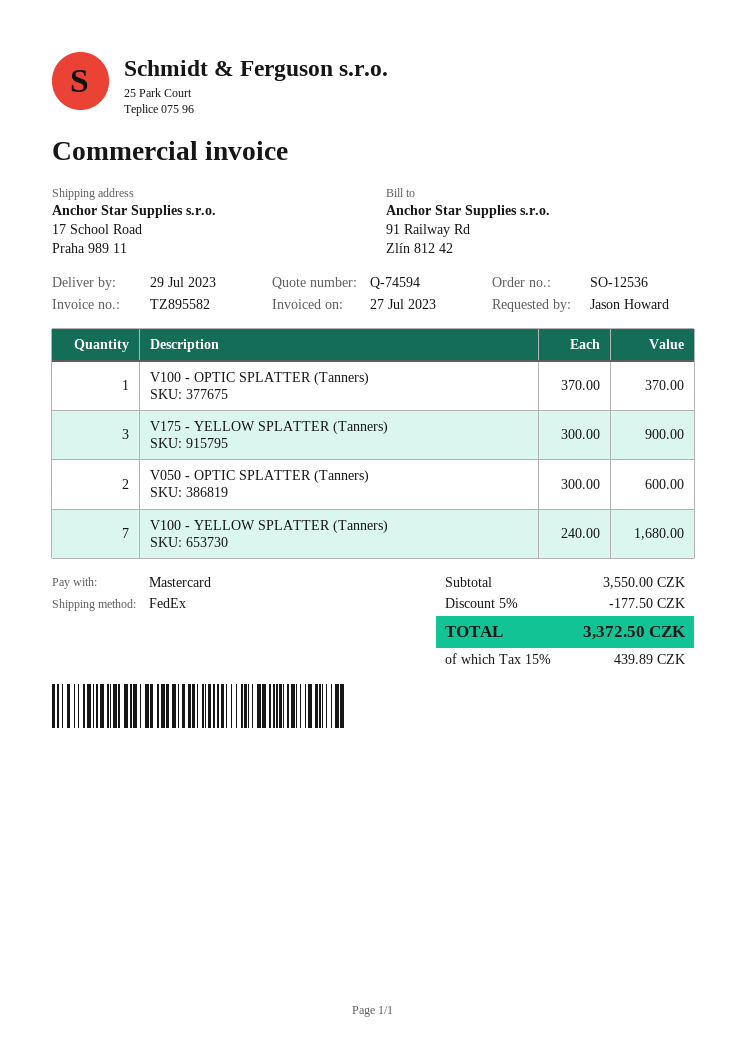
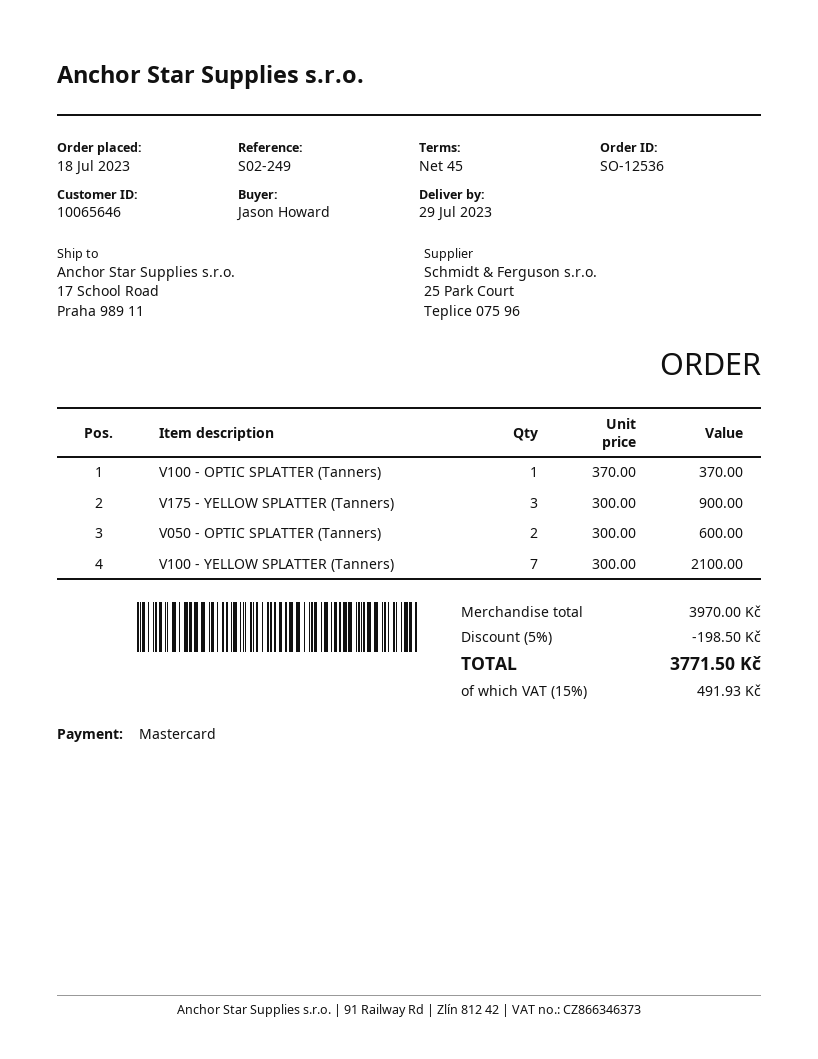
V100 - YELLOW SPLATTER (Tanners): 7 x 240.00 = 1680.00 -> 7 x 300.00 = 2100.00
subtotal: 3550.00 -> 3970.00
discount: 5% = 177.50 -> 5% = 198.50
tax: 15% = 439.89 -> 15% = 491.93
total: 3372.50 -> 3771.50

